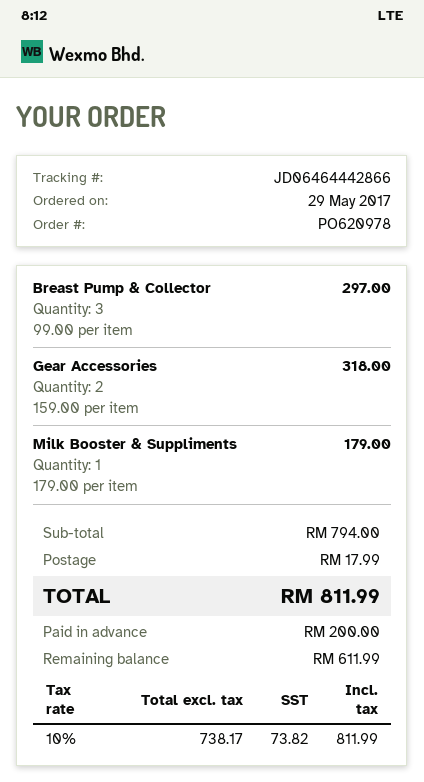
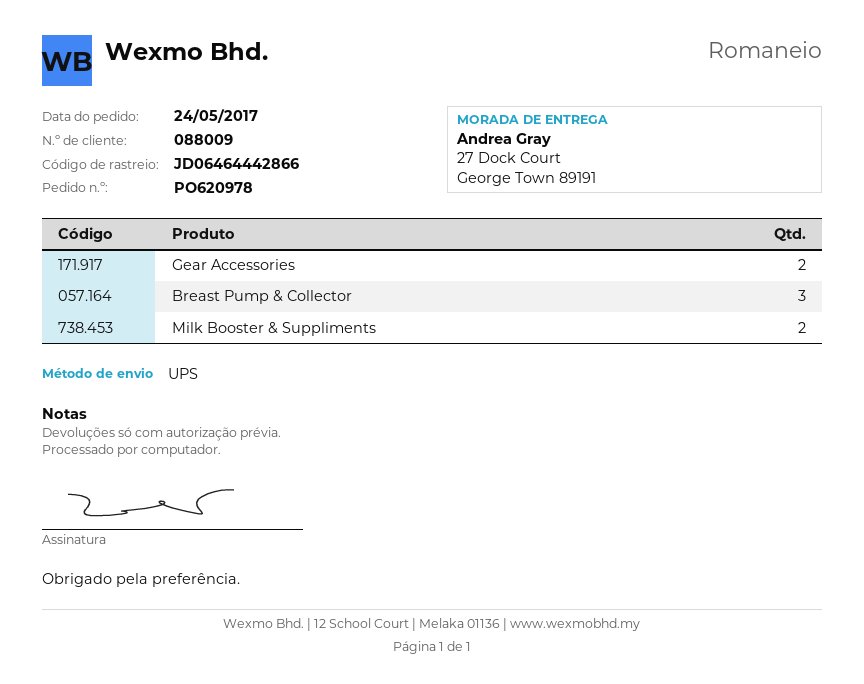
order date: 2017-05-29 -> 2017-05-24
Milk Booster & Suppliments: 1 -> 2

